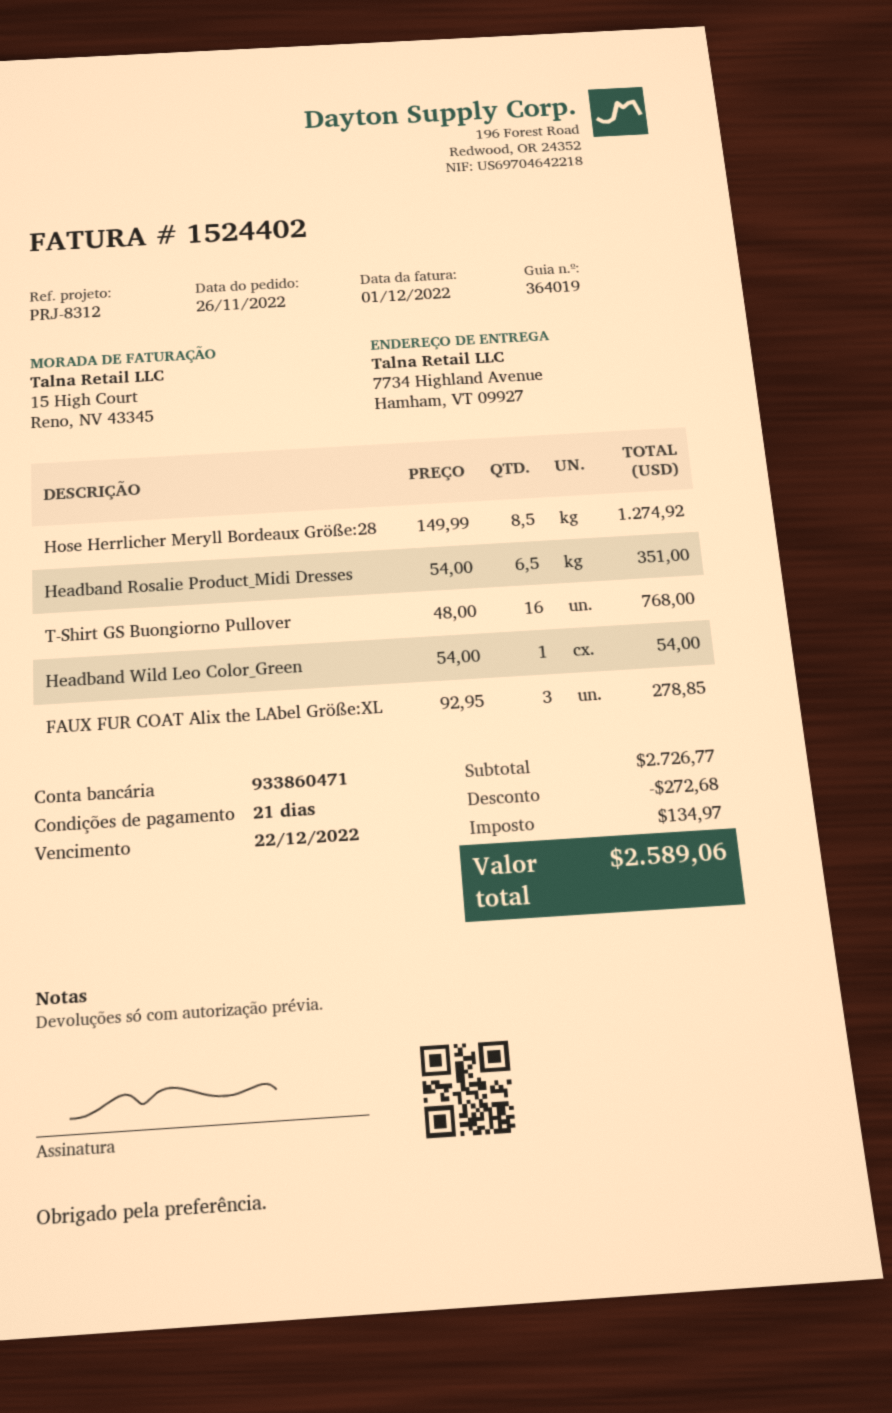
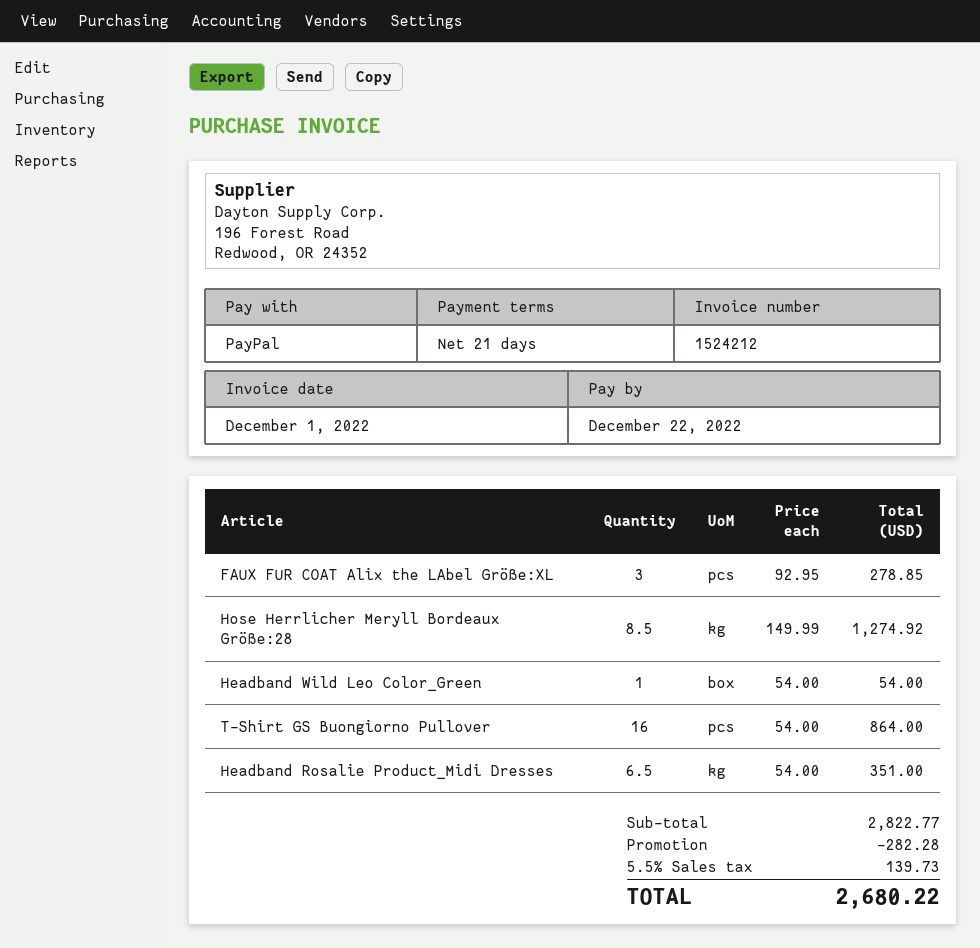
invoice number: 1524402 -> 1524212
T-Shirt GS Buongiorno Pullover: 16 x 48.00 = 768.00 -> 16 x 54.00 = 864.00
subtotal: 2726.77 -> 2822.77
discount: 272.68 -> 282.28
tax: 134.97 -> 139.73
total: 2589.06 -> 2680.22

